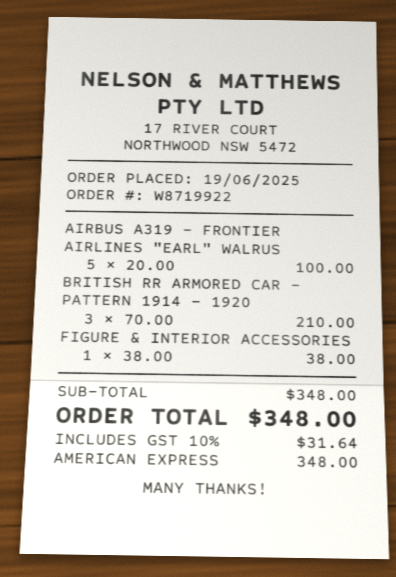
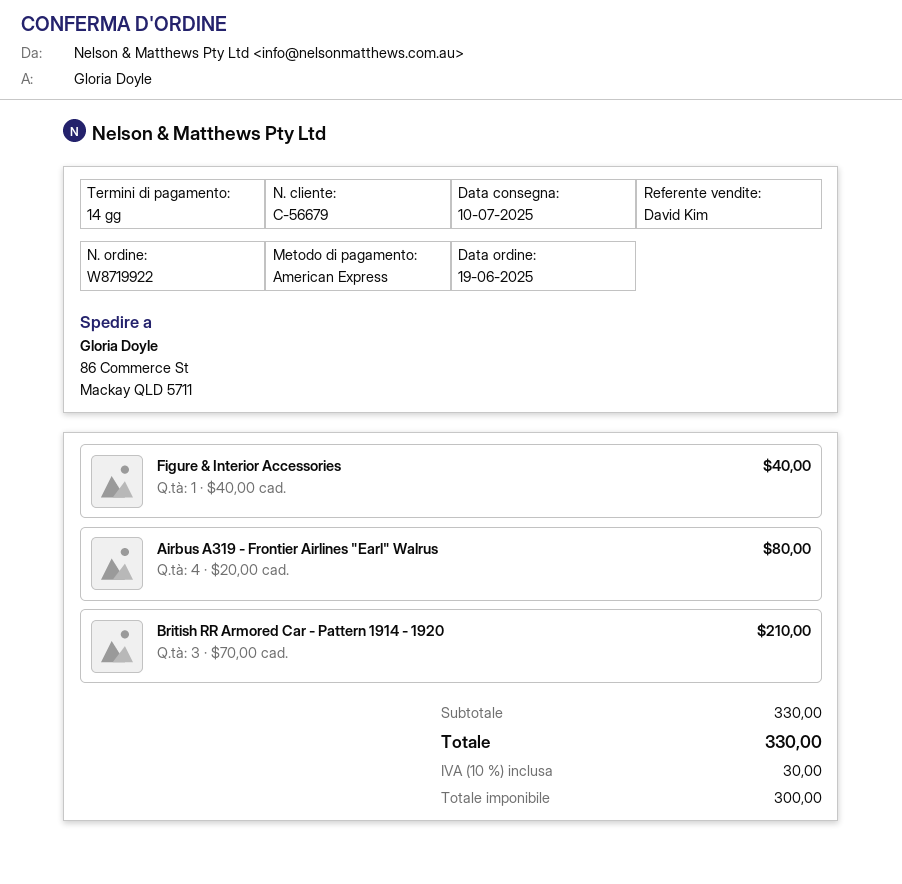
AIRBUS A319 - FRONTIER AIRLINES "EARL" WALRUS: 5 x 20.00 = 100.00 -> 4 x 20.00 = 80.00
FIGURE & INTERIOR ACCESSORIES: 1 x 38.00 = 38.00 -> 1 x 40.00 = 40.00
subtotal: 348.00 -> 330.00
tax: 10% = 31.64 -> 10% = 30.00
total: 348.00 -> 330.00

